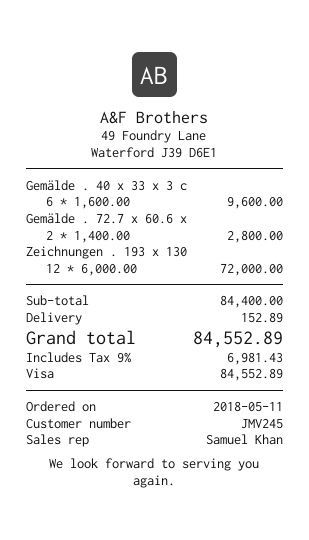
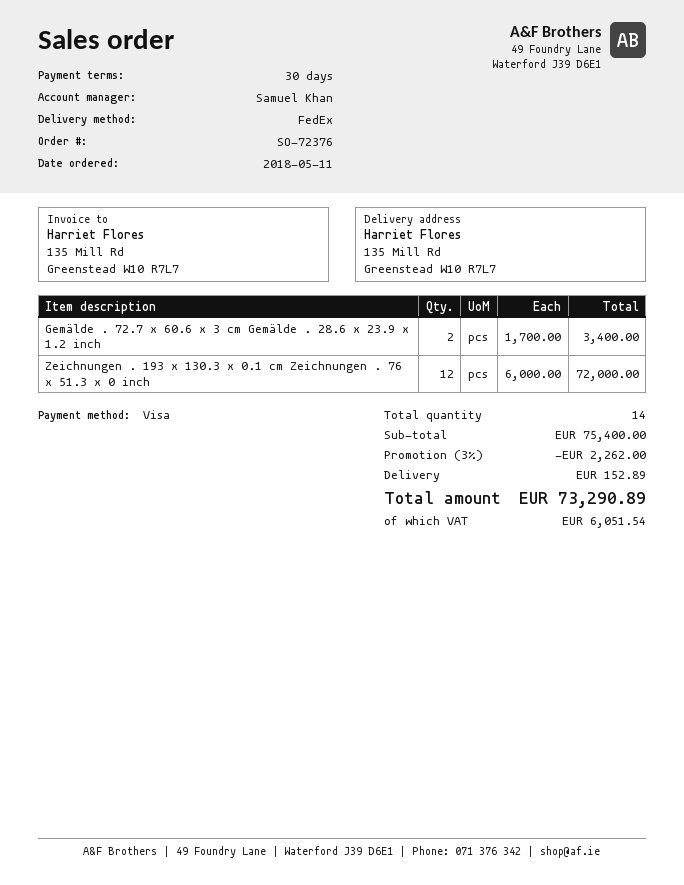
Gemälde . 40 x 33 x 3 c: 6 x 1600.00 = 9600.00 -> none
Gemälde . 72.7 x 60.6 x: 2 x 1400.00 = 2800.00 -> 2 x 1700.00 = 3400.00
subtotal: 84400.00 -> 75400.00
discount: none -> 3% = 2262.00
tax: 6981.43 -> 6051.54
total: 84552.89 -> 73290.89

